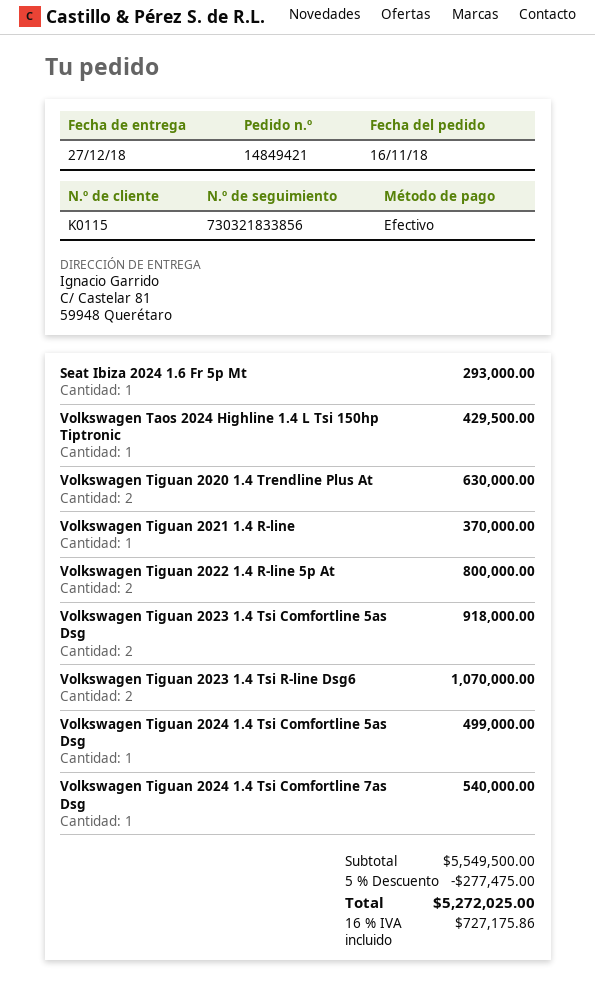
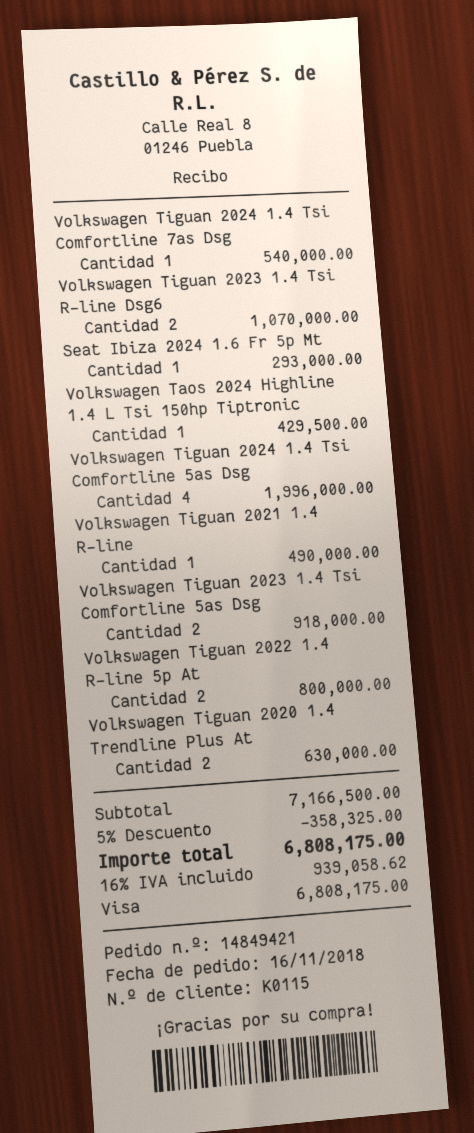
payment method: cash -> Visa
Volkswagen Tiguan 2021 1.4 R-line: 1 for 370000.00 -> 1 for 490000.00
Volkswagen Tiguan 2024 1.4 Tsi Comfortline 5as Dsg: 1 for 499000.00 -> 4 for 1996000.00
subtotal: 5549500.00 -> 7166500.00
discount: 5% = 277475.00 -> 5% = 358325.00
tax: 16% = 727175.86 -> 16% = 939058.62
total: 5272025.00 -> 6808175.00

